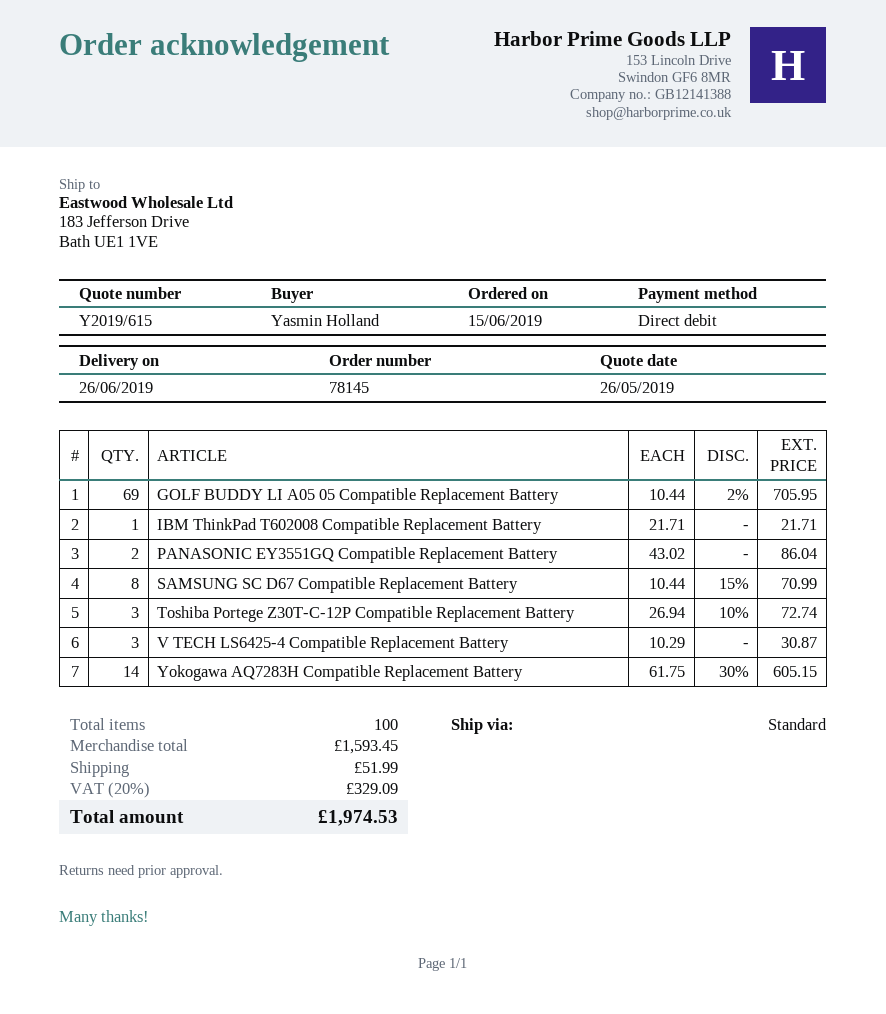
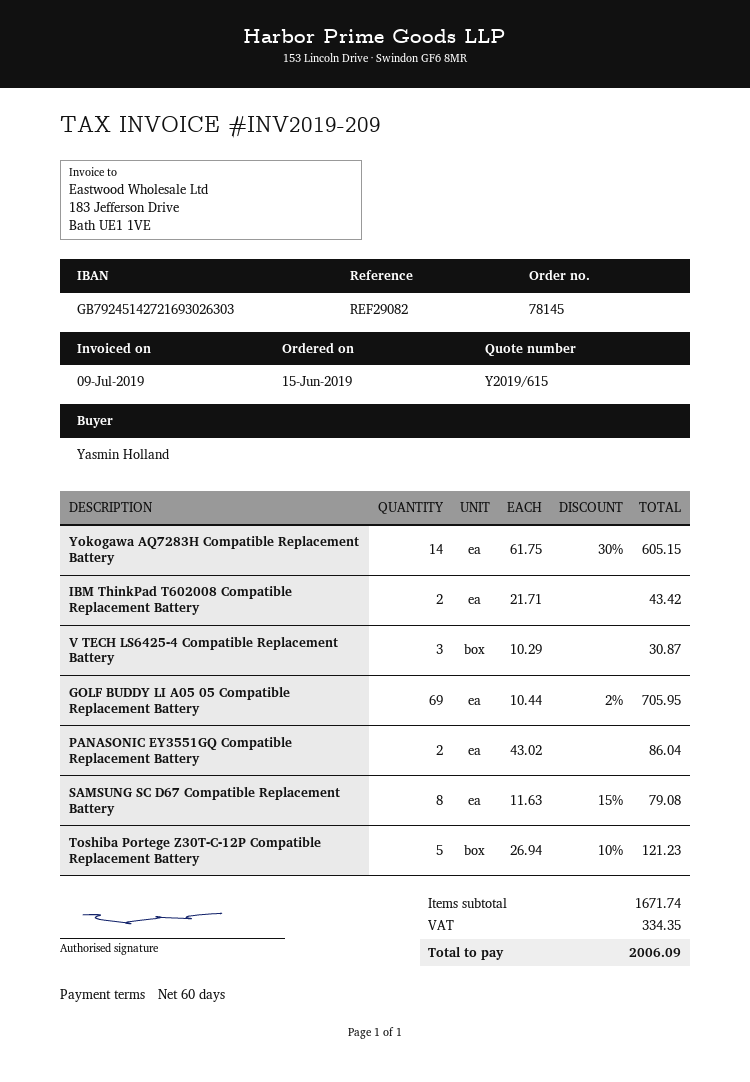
IBM ThinkPad T602008 Compatible Replacement Battery: 1 x 21.71 = 21.71 -> 2 x 21.71 = 43.42
SAMSUNG SC D67 Compatible Replacement Battery: 8 x 10.44 - 15% = 70.99 -> 8 x 11.63 - 15% = 79.08
Toshiba Portege Z30T-C-12P Compatible Replacement Battery: 3 x 26.94 - 10% = 72.74 -> 5 x 26.94 - 10% = 121.23
subtotal: 1593.45 -> 1671.74
shipping: 51.99 -> none
tax: 329.09 -> 334.35
total: 1974.53 -> 2006.09

